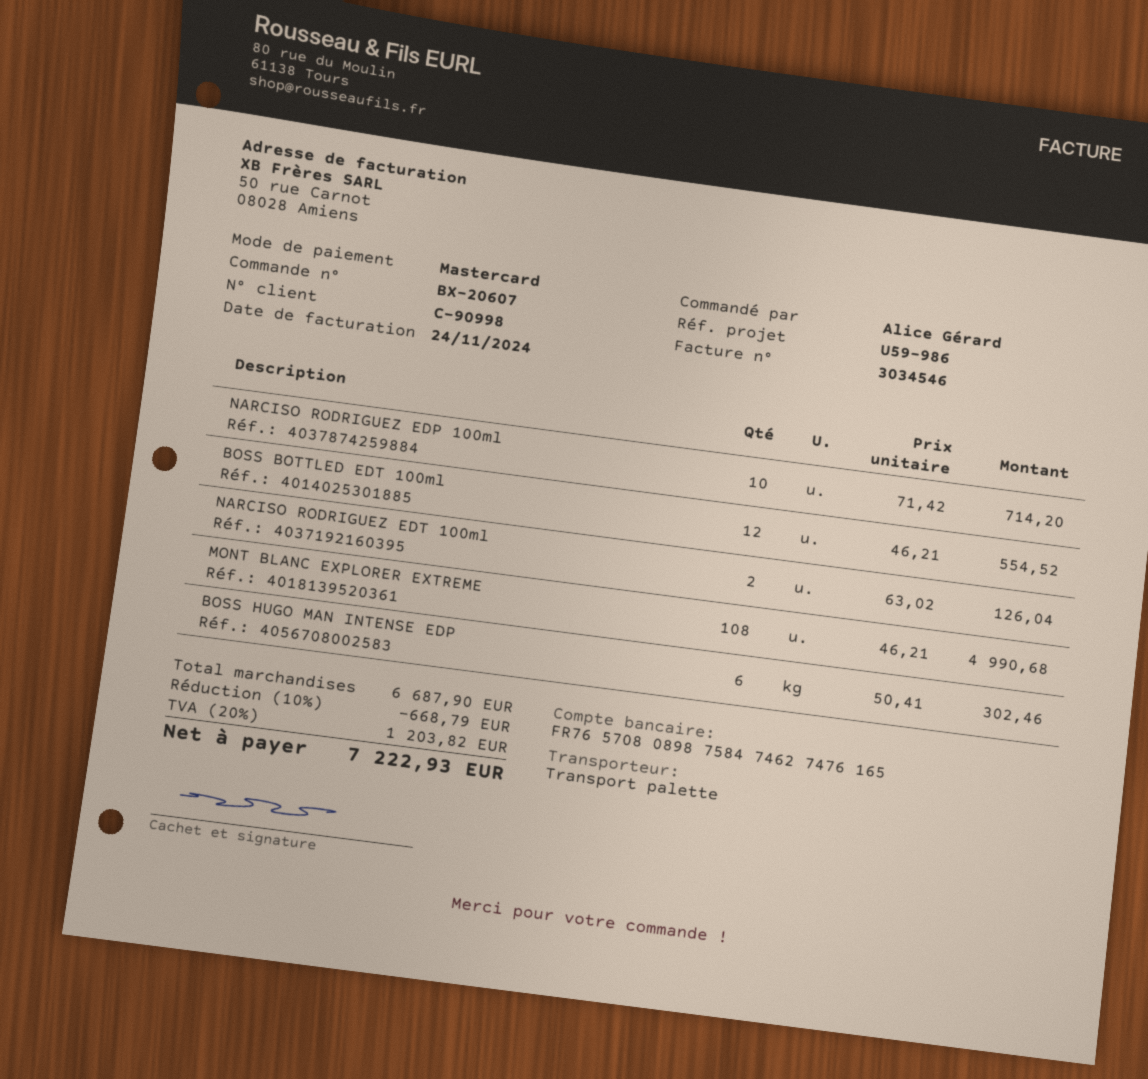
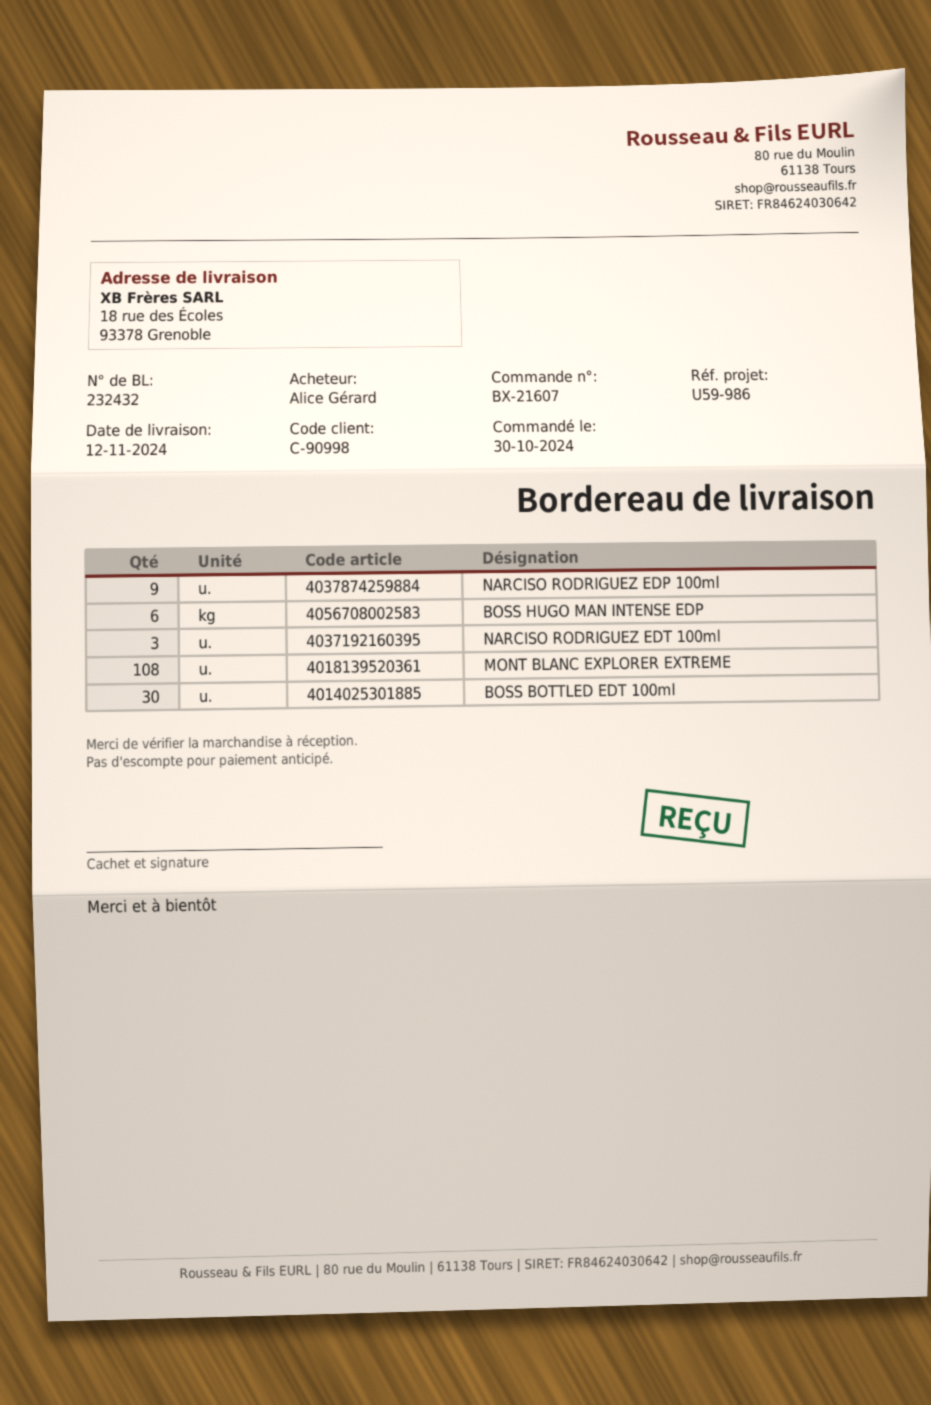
order number: BX-20607 -> BX-21607
NARCISO RODRIGUEZ EDP 100ml: 10 -> 9
BOSS BOTTLED EDT 100ml: 12 -> 30
NARCISO RODRIGUEZ EDT 100ml: 2 -> 3

